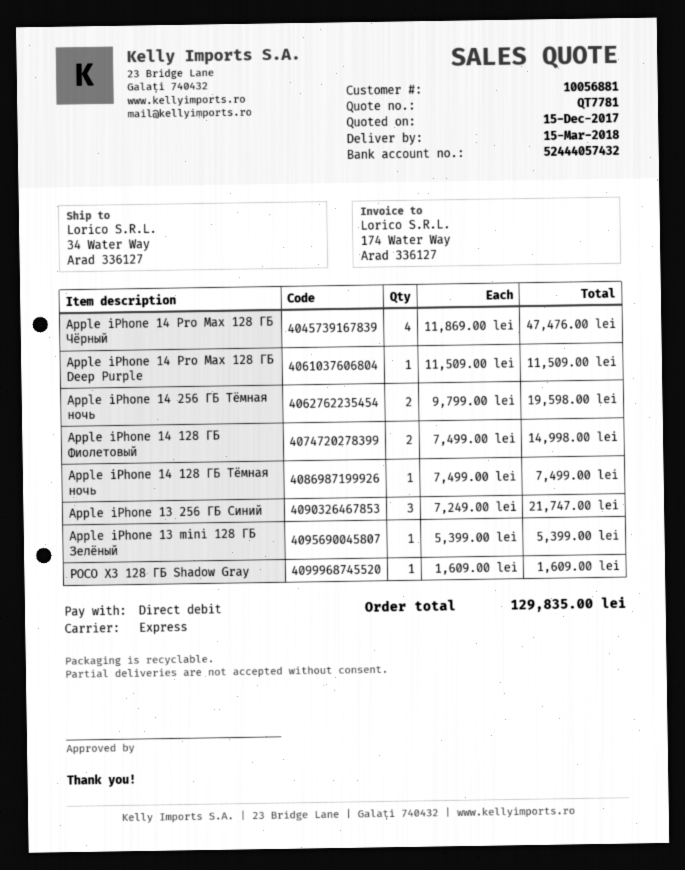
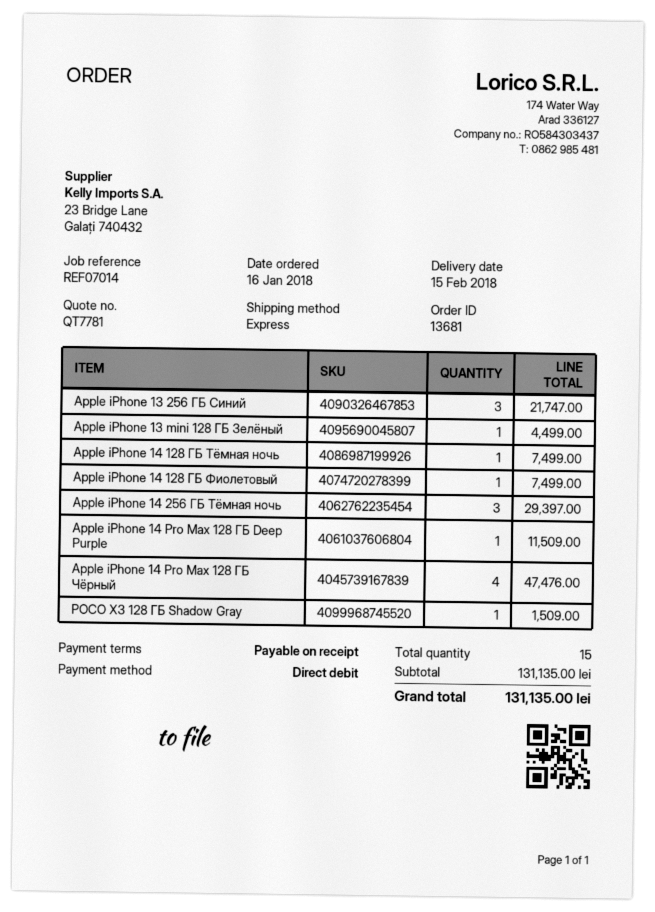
delivery date: 2018-03-15 -> 2018-02-15
Apple iPhone 14 256 ГБ Тёмная ночь: 2 for 19598.00 -> 3 for 29397.00
Apple iPhone 14 128 ГБ Фиолетовый: 2 for 14998.00 -> 1 for 7499.00
Apple iPhone 13 mini 128 ГБ Зелёный: 1 for 5399.00 -> 1 for 4499.00
POCO X3 128 ГБ Shadow Gray: 1 for 1609.00 -> 1 for 1509.00
total: 129835.00 -> 131135.00

